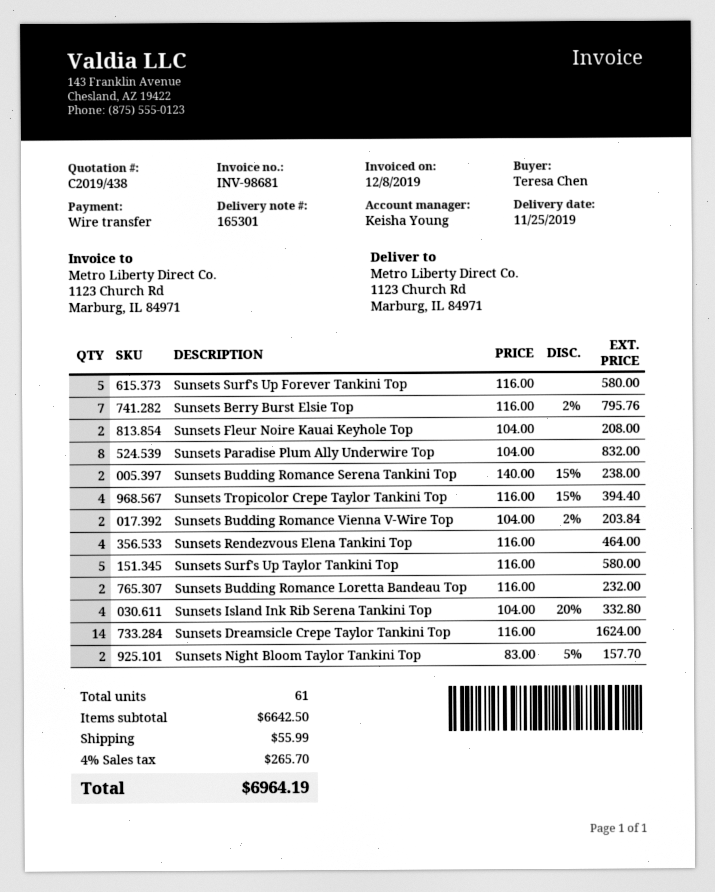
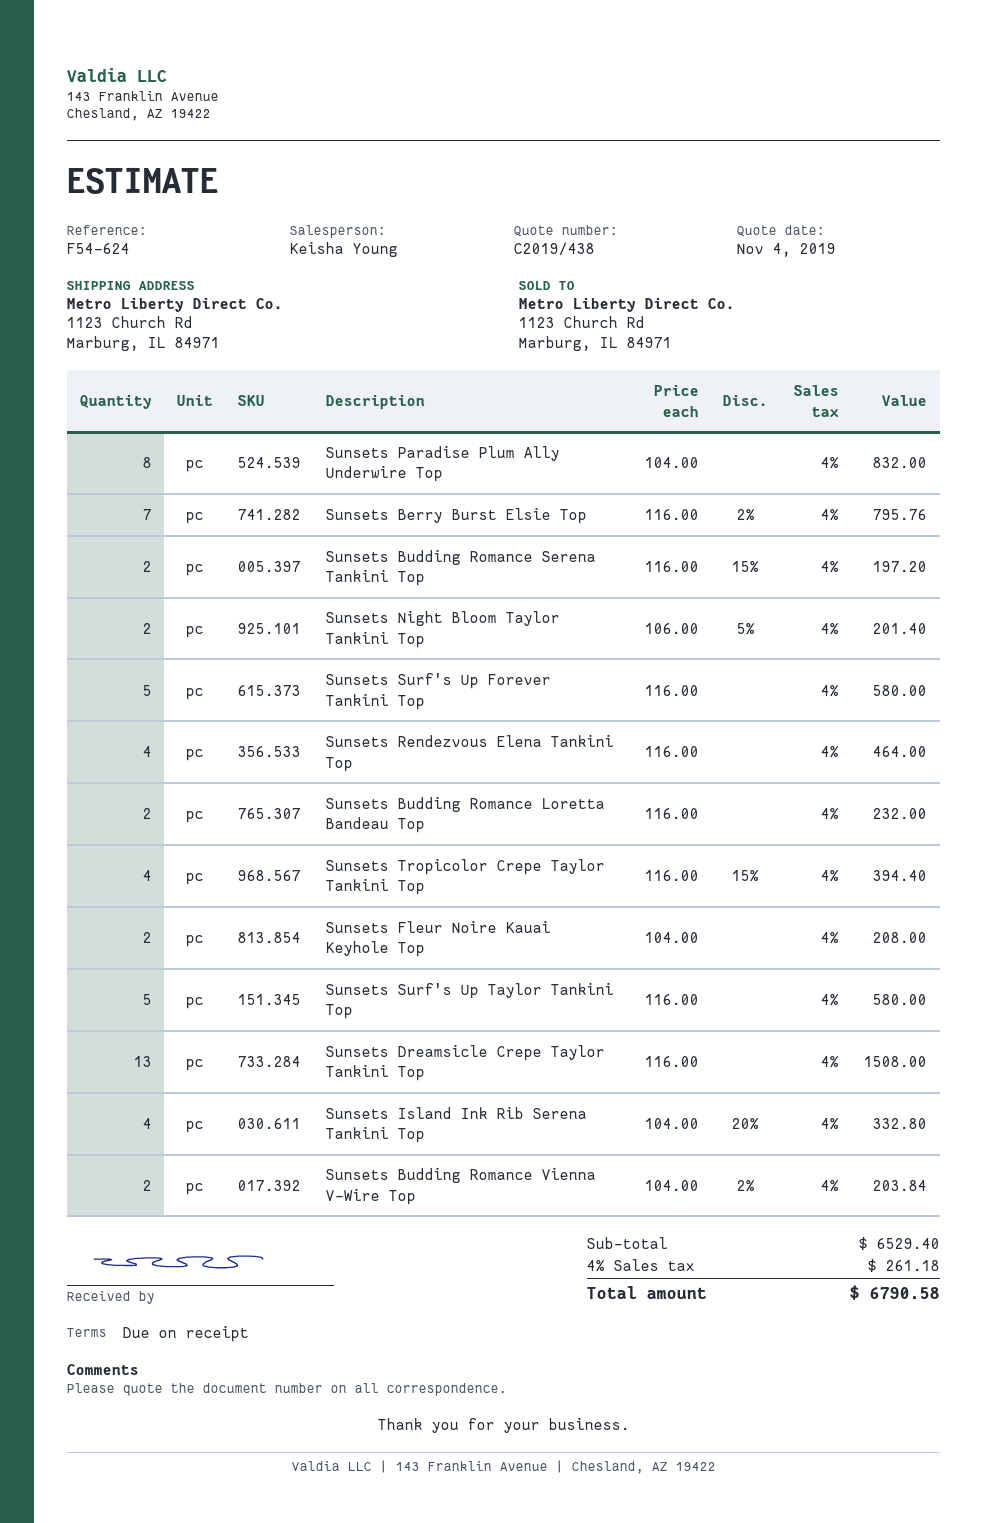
Sunsets Budding Romance Serena Tankini Top: 2 x 140.00 - 15% = 238.00 -> 2 x 116.00 - 15% = 197.20
Sunsets Dreamsicle Crepe Taylor Tankini Top: 14 x 116.00 = 1624.00 -> 13 x 116.00 = 1508.00
Sunsets Night Bloom Taylor Tankini Top: 2 x 83.00 - 5% = 157.70 -> 2 x 106.00 - 5% = 201.40
subtotal: 6642.50 -> 6529.40
shipping: 55.99 -> none
tax: 4% = 265.70 -> 4% = 261.18
total: 6964.19 -> 6790.58

